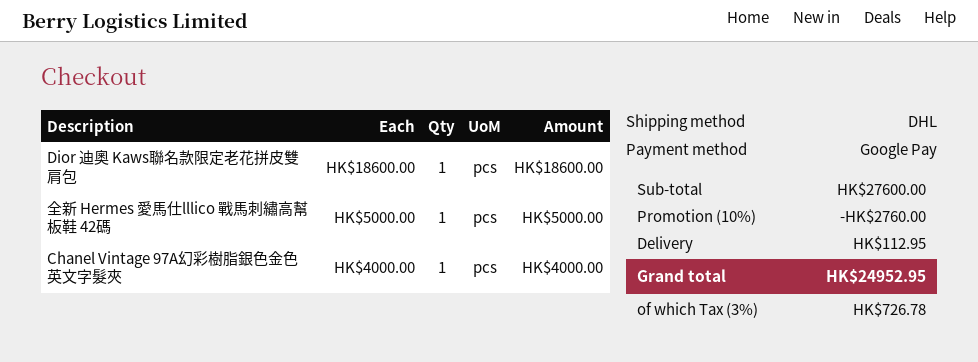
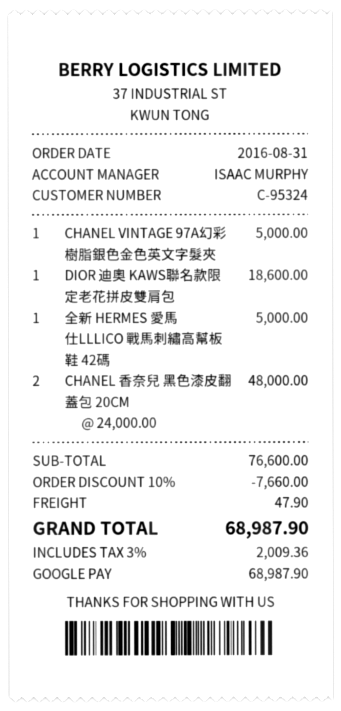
Chanel Vintage 97A幻彩樹脂銀色金色英文字髮夾: 1 x 4000.00 = 4000.00 -> 1 x 5000.00 = 5000.00
CHANEL 香奈兒 黑色漆皮翻蓋包 20CM: none -> 2 x 24000.00 = 48000.00
subtotal: 27600.00 -> 76600.00
discount: 10% = 2760.00 -> 10% = 7660.00
shipping: 112.95 -> 47.90
tax: 3% = 726.78 -> 3% = 2009.36
total: 24952.95 -> 68987.90

